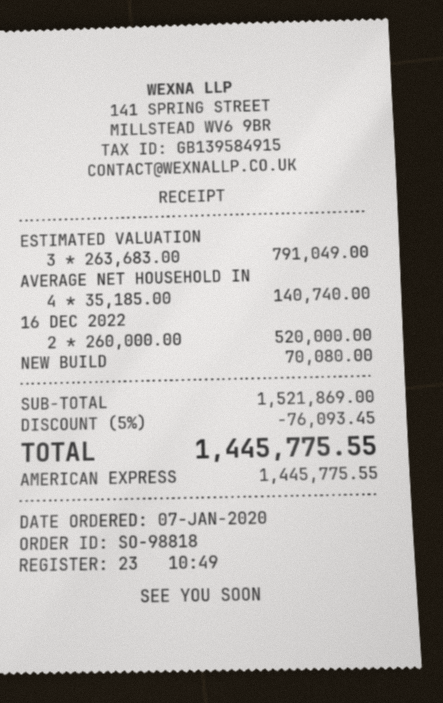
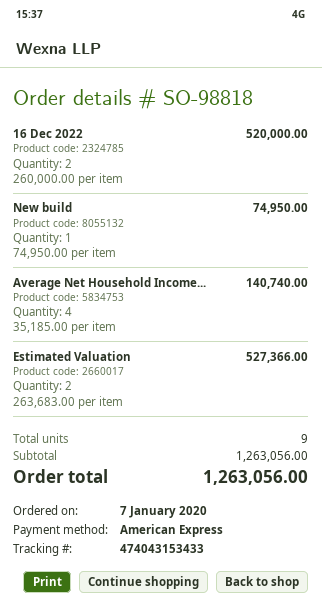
ESTIMATED VALUATION: 3 x 263683.00 = 791049.00 -> 2 x 263683.00 = 527366.00
NEW BUILD: 1 x 70080.00 = 70080.00 -> 1 x 74950.00 = 74950.00
subtotal: 1521869.00 -> 1263056.00
discount: 5% = 76093.45 -> none
total: 1445775.55 -> 1263056.00

